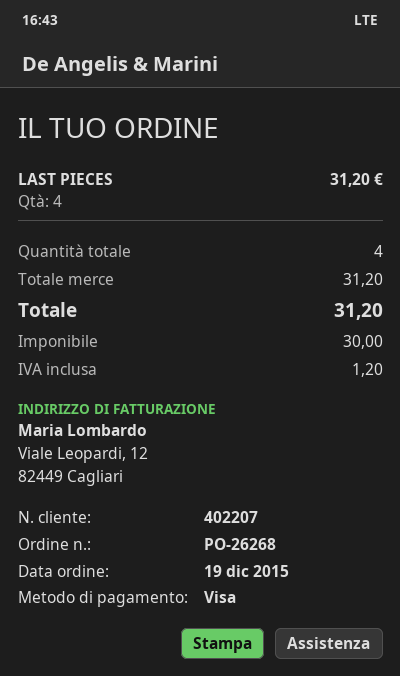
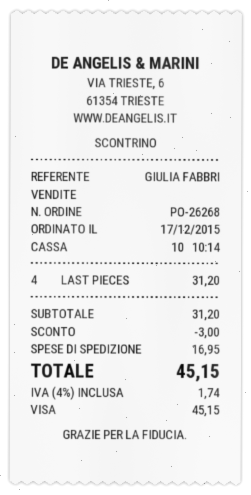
order date: 2015-12-19 -> 2015-12-17
discount: none -> 3.00
shipping: none -> 16.95
tax: 1.20 -> 1.74
total: 31.20 -> 45.15

